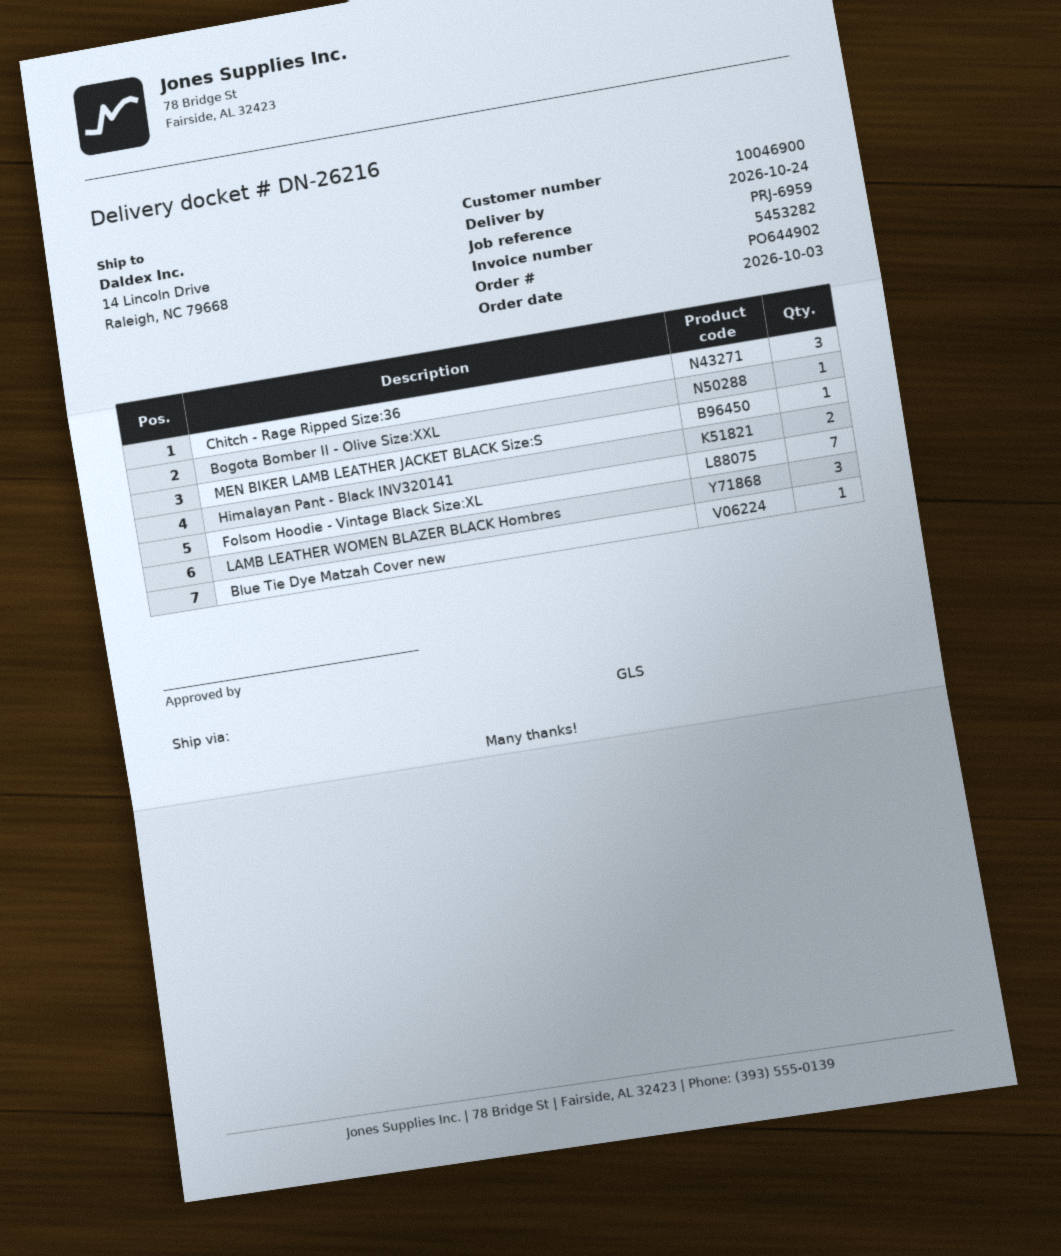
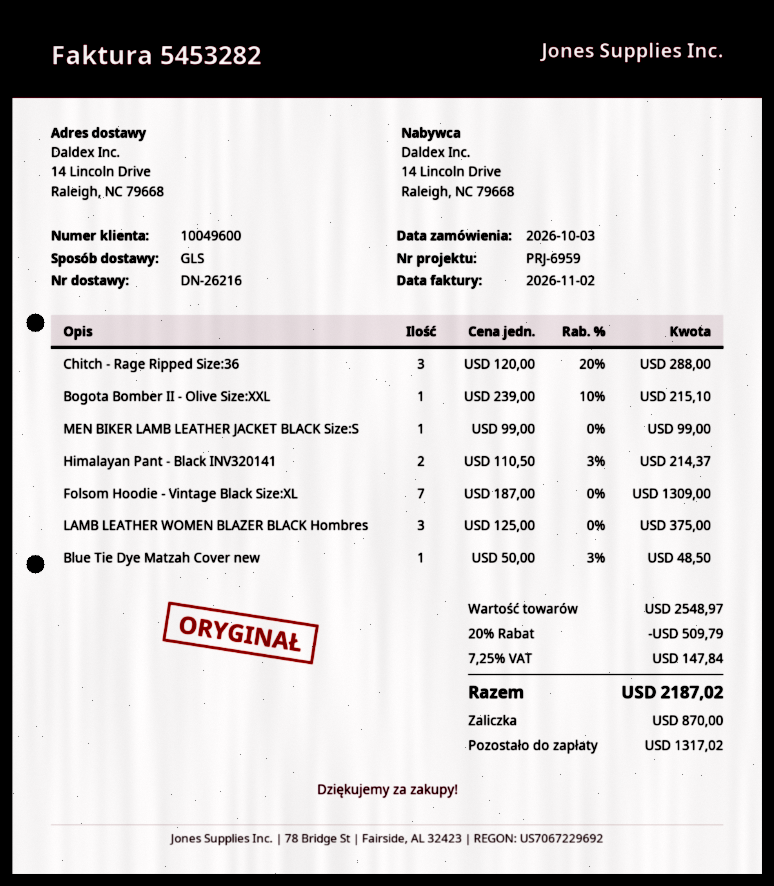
customer number: 10046900 -> 10049600

